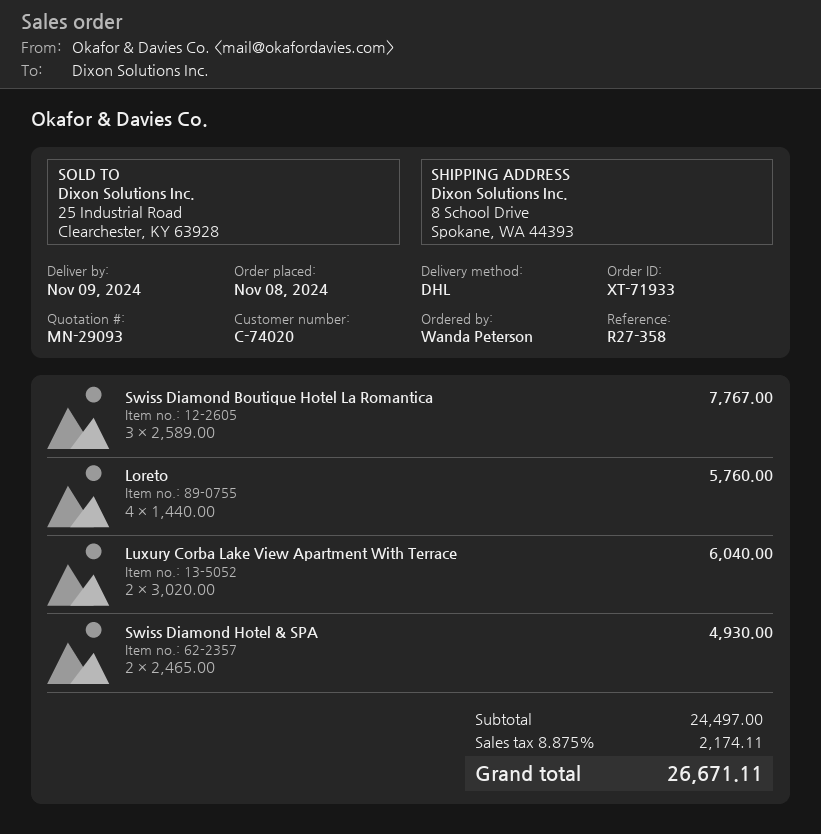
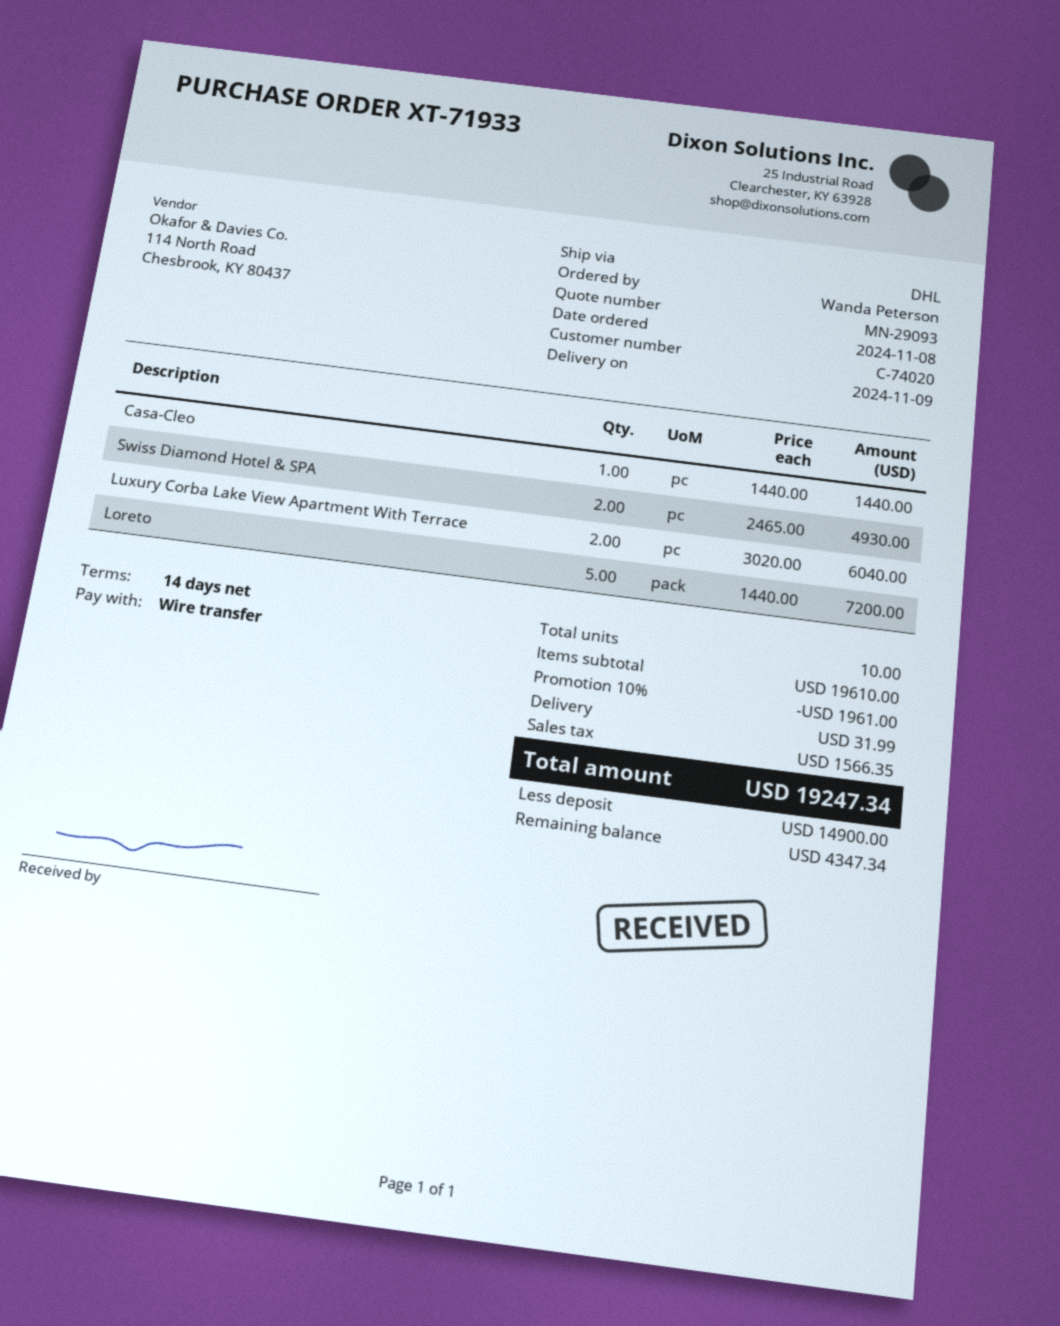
Swiss Diamond Boutique Hotel La Romantica: 3 x 2589.00 = 7767.00 -> none
Loreto: 4 x 1440.00 = 5760.00 -> 5 x 1440.00 = 7200.00
Casa-Cleo: none -> 1 x 1440.00 = 1440.00
subtotal: 24497.00 -> 19610.00
discount: none -> 10% = 1961.00
shipping: none -> 31.99
tax: 2174.11 -> 1566.35
total: 26671.11 -> 19247.34

